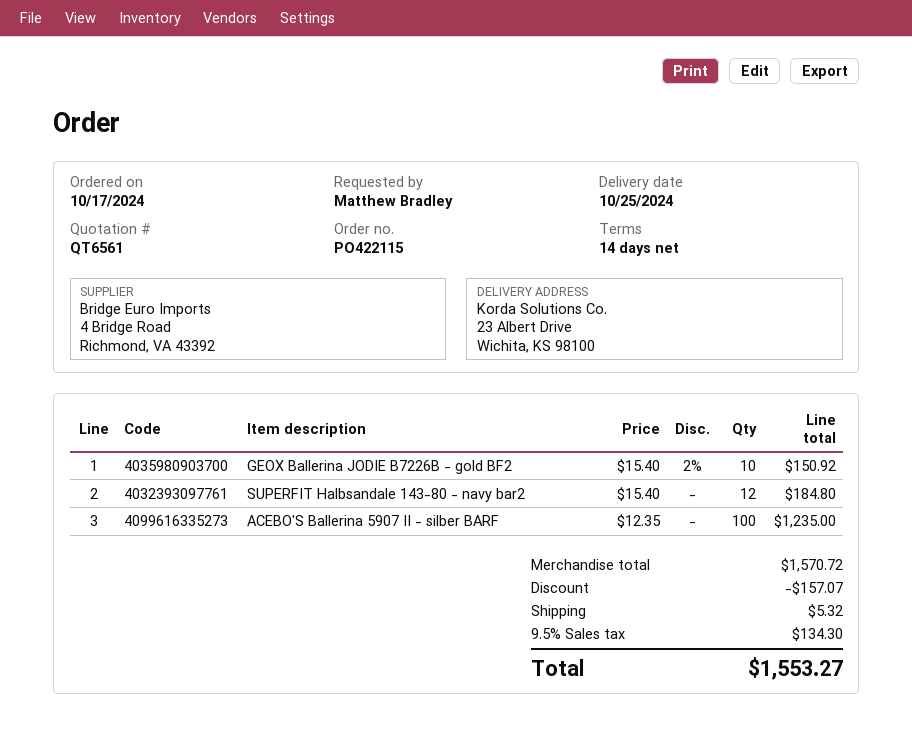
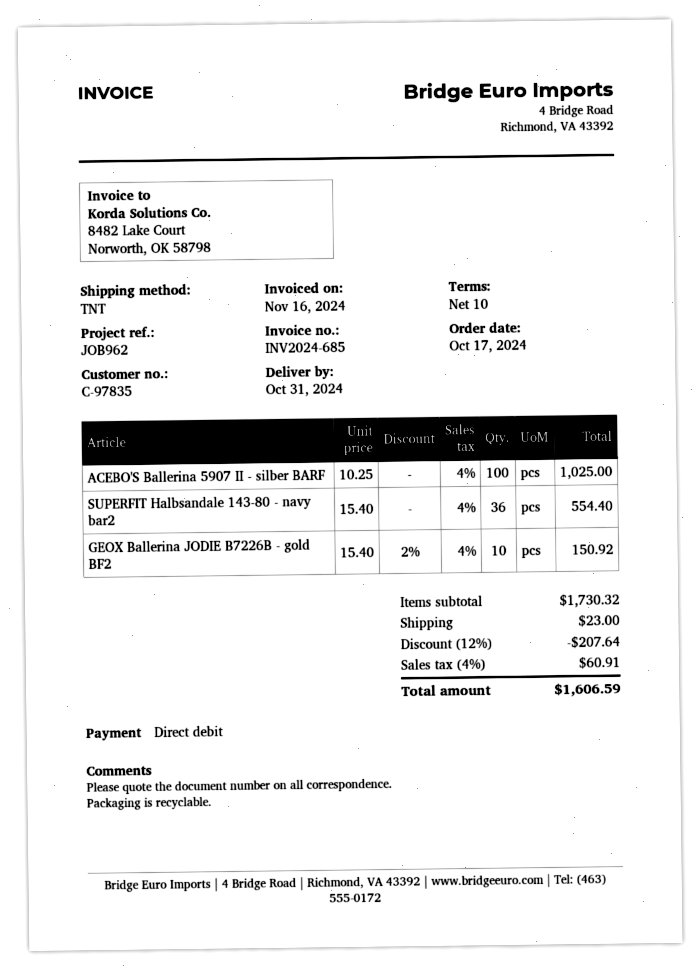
delivery date: 2024-10-25 -> 2024-10-31
payment terms: 14 days -> 10 days
SUPERFIT Halbsandale 143-80 - navy bar2: 12 x 15.40 = 184.80 -> 36 x 15.40 = 554.40
ACEBO'S Ballerina 5907 II - silber BARF: 100 x 12.35 = 1235.00 -> 100 x 10.25 = 1025.00
subtotal: 1570.72 -> 1730.32
discount: 157.07 -> 207.64
shipping: 5.32 -> 23.00
tax: 9.5% = 134.30 -> 4% = 60.91
total: 1553.27 -> 1606.59

